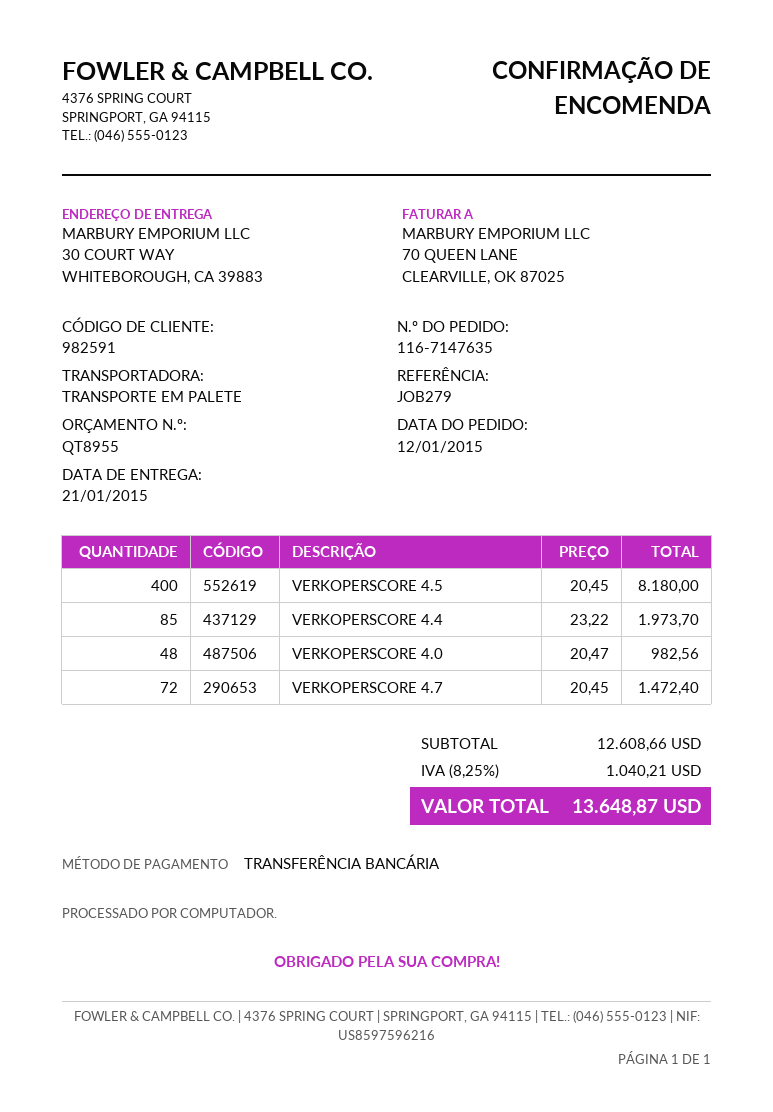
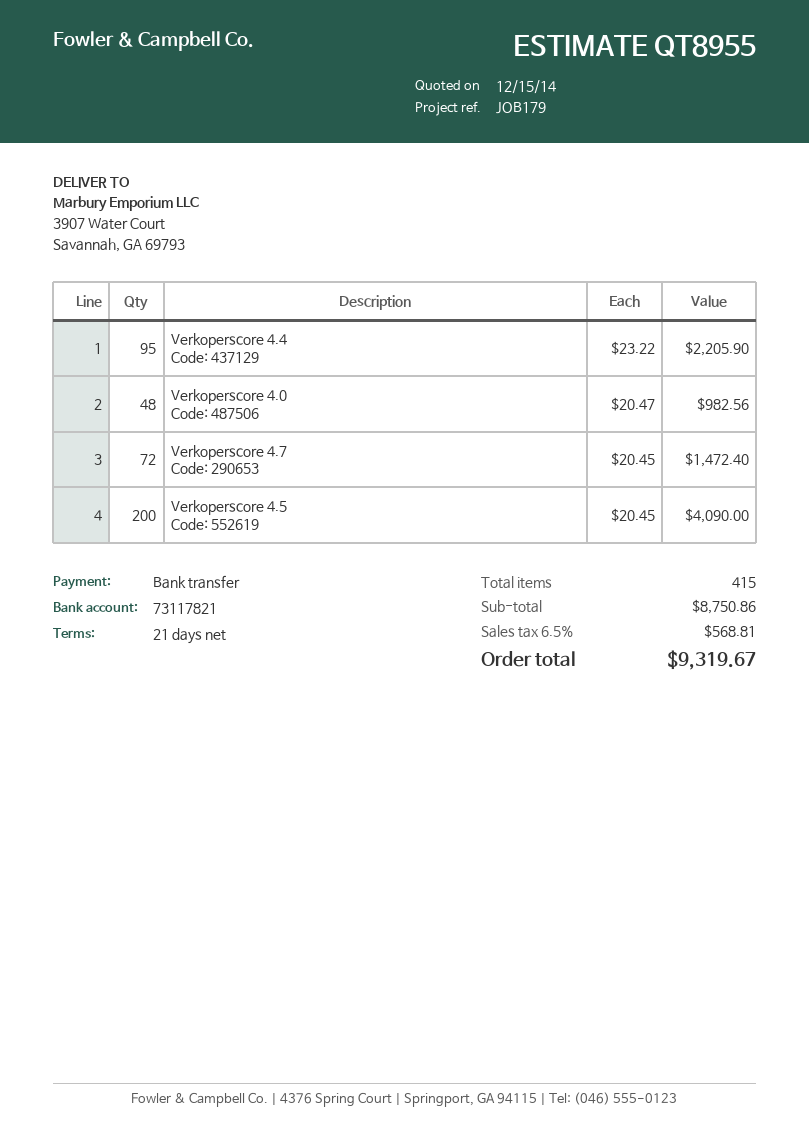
reference: JOB279 -> JOB179
ship to: 30 COURT WAY, WHITEBOROUGH, CA 39883 -> 3907 Water Court, Savannah, GA 69793
VERKOPERSCORE 4.5: 400 x 20.45 = 8180.00 -> 200 x 20.45 = 4090.00
VERKOPERSCORE 4.4: 85 x 23.22 = 1973.70 -> 95 x 23.22 = 2205.90
subtotal: 12608.66 -> 8750.86
tax: 8.25% = 1040.21 -> 6.5% = 568.81
total: 13648.87 -> 9319.67

